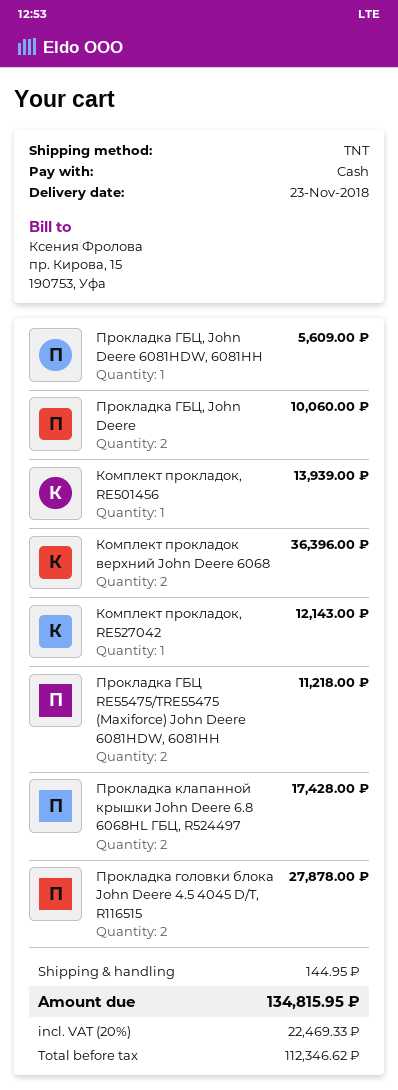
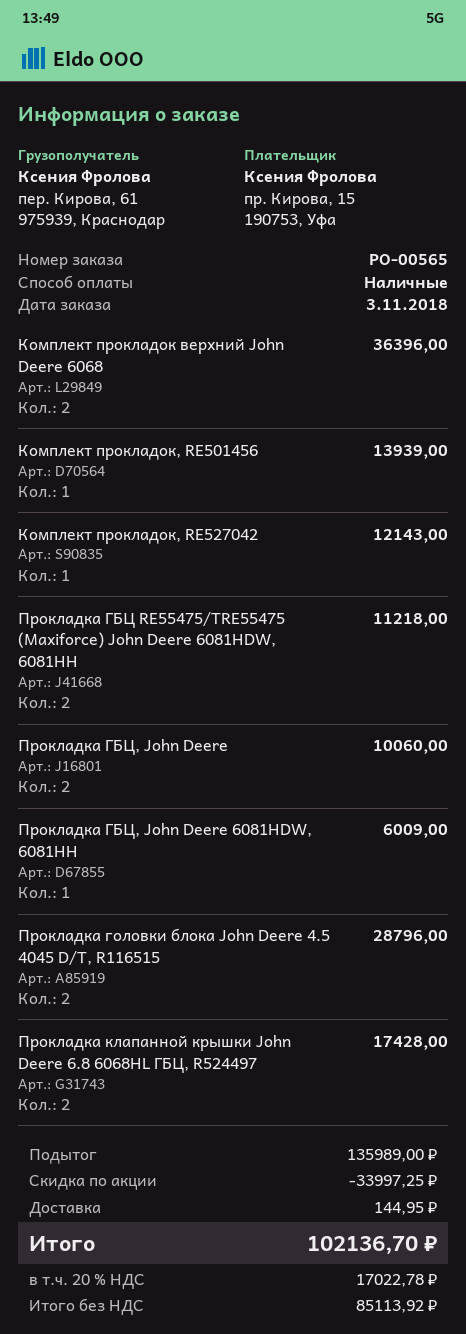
Прокладка ГБЦ, John Deere 6081HDW, 6081HH: 1 for 5609.00 -> 1 for 6009.00
Прокладка головки блока John Deere 4.5 4045 D/T, R116515: 2 for 27878.00 -> 2 for 28796.00
discount: none -> 33997.25
net: 112346.62 -> 85113.92
tax: 20% = 22469.33 -> 20% = 17022.78
total: 134815.95 -> 102136.70

